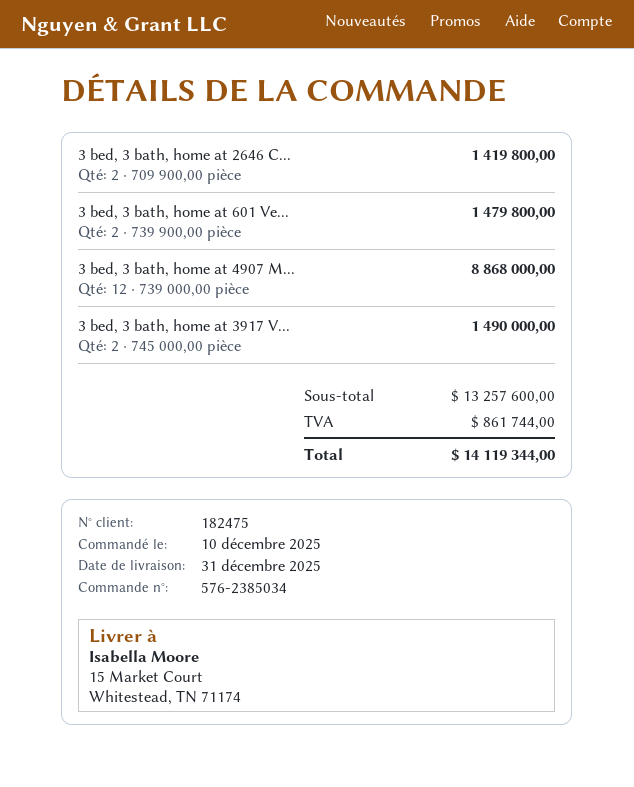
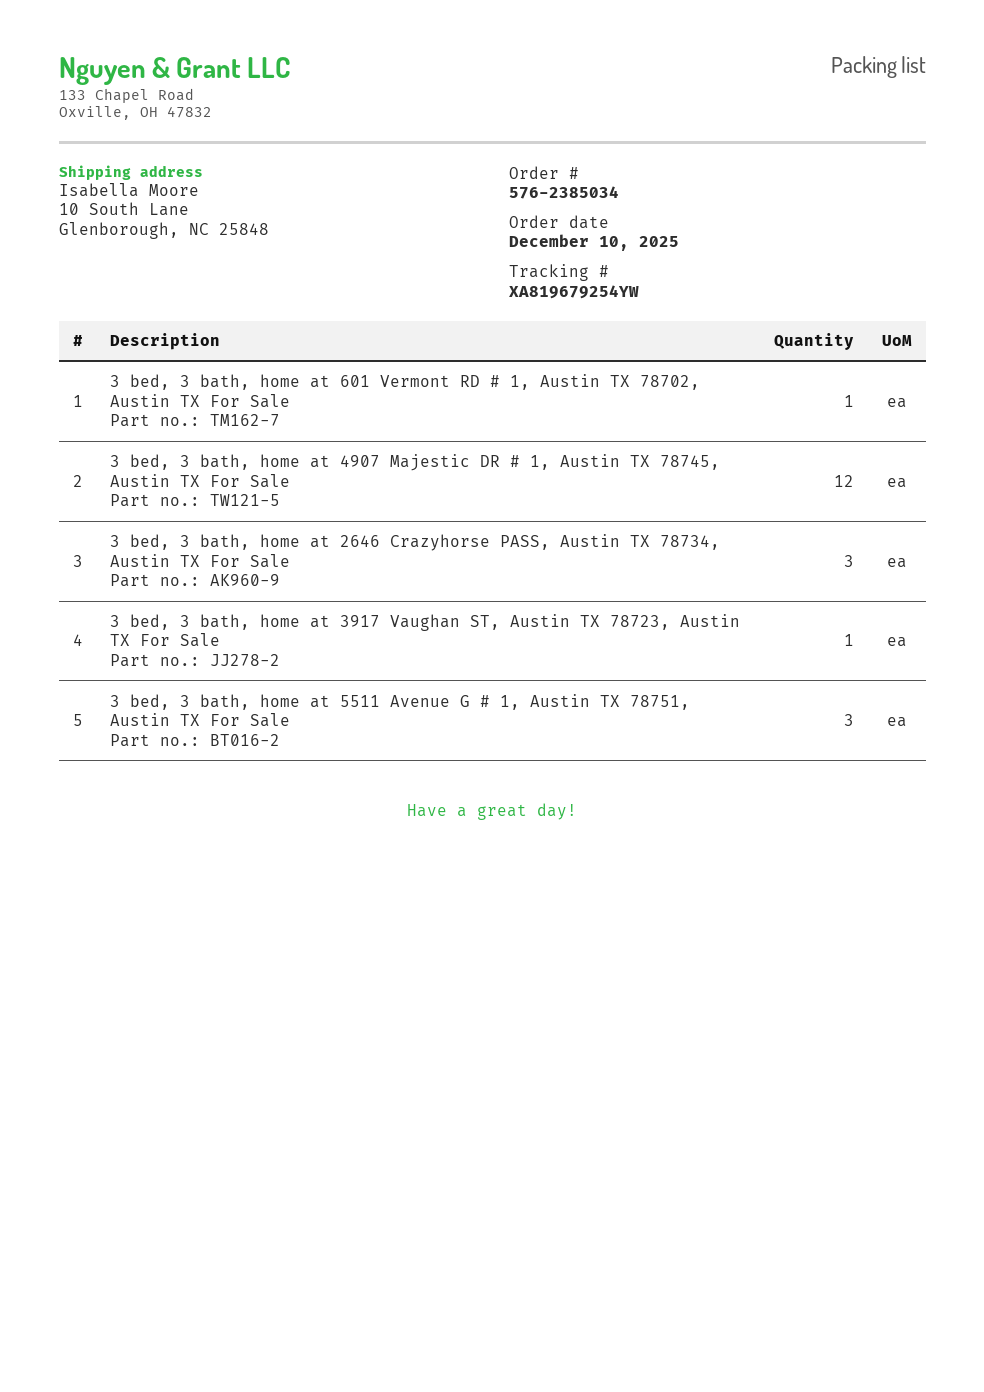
ship to: 15 Market Court, Whitestead, TN 71174 -> 10 South Lane, Glenborough, NC 25848
3 bed, 3 bath, home at 2646 C...: 2 -> 3
3 bed, 3 bath, home at 601 Ve...: 2 -> 1
3 bed, 3 bath, home at 3917 V...: 2 -> 1
3 bed, 3 bath, home at 5511 Avenue G # 1, Austin TX 78751, Austin TX For Sale: none -> 3

